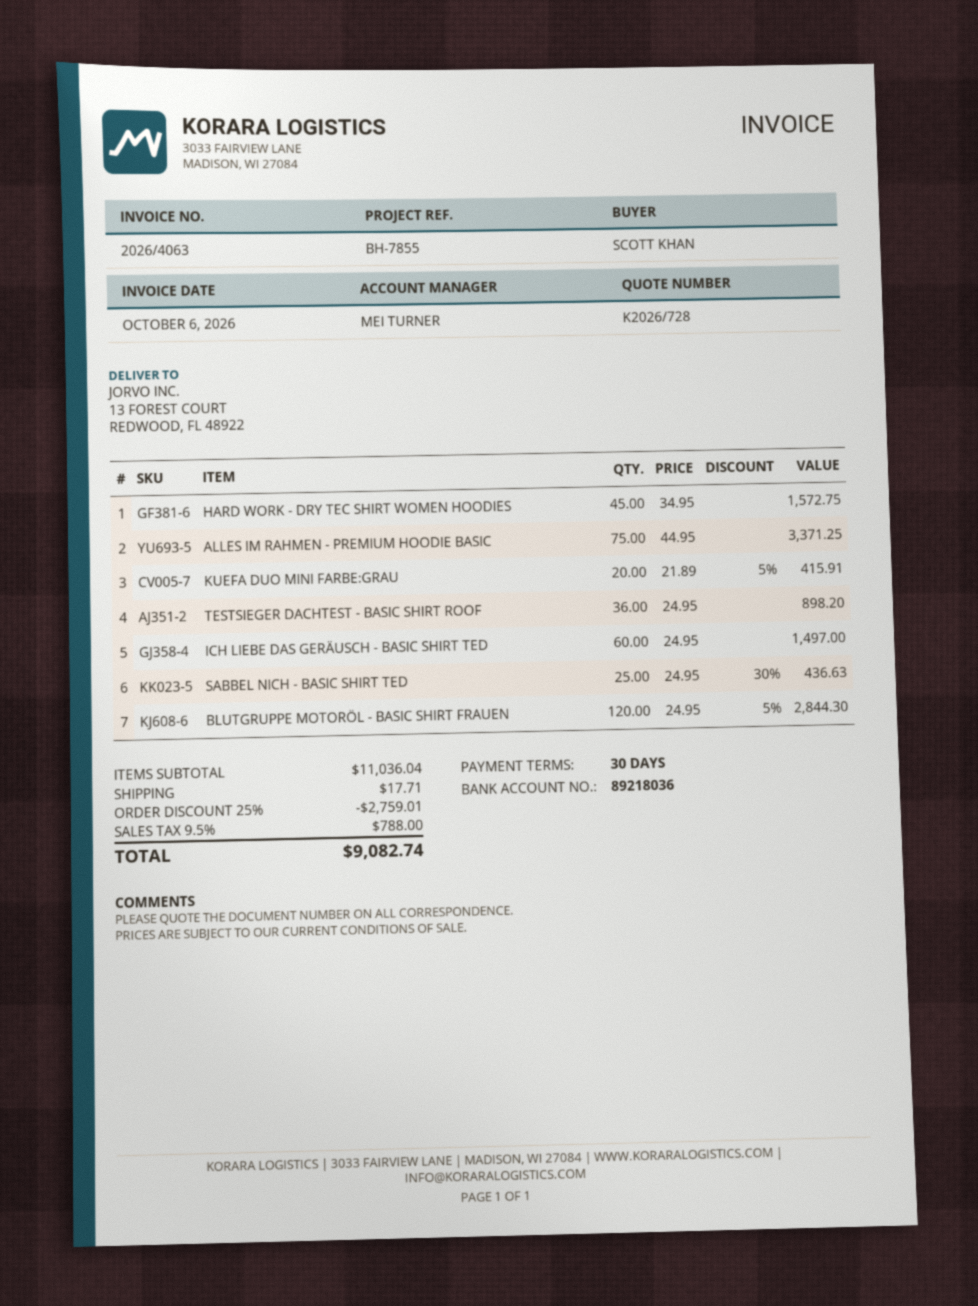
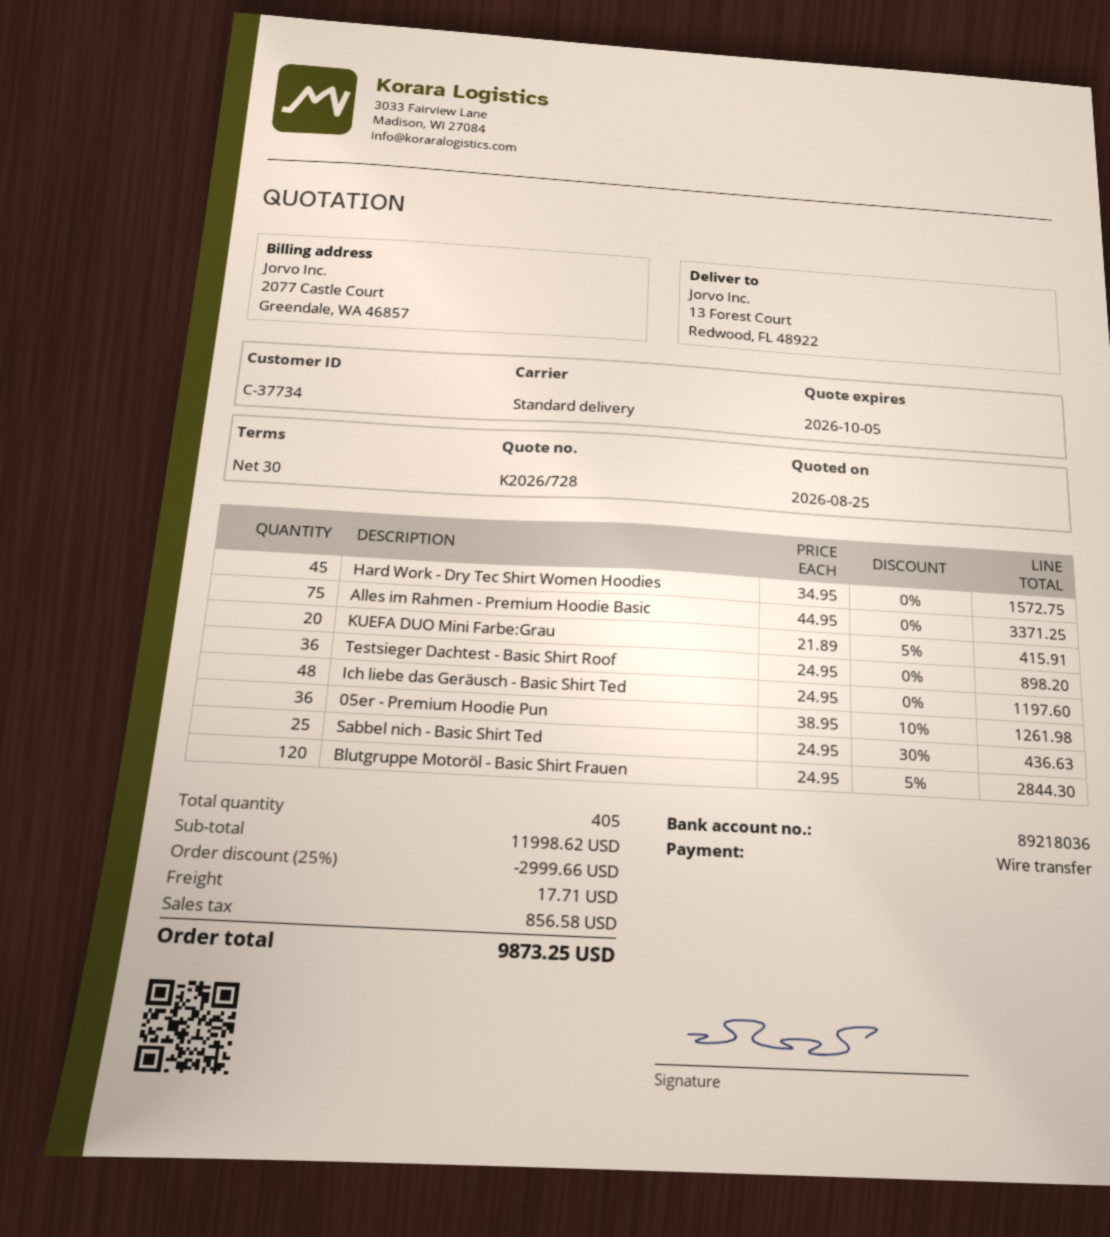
ICH LIEBE DAS GERÄUSCH - BASIC SHIRT TED: 60 x 24.95 = 1497.00 -> 48 x 24.95 = 1197.60
05er - Premium Hoodie Pun: none -> 36 x 38.95 - 10% = 1261.98
subtotal: 11036.04 -> 11998.62
discount: 25% = 2759.01 -> 25% = 2999.66
tax: 788.00 -> 856.58
total: 9082.74 -> 9873.25

